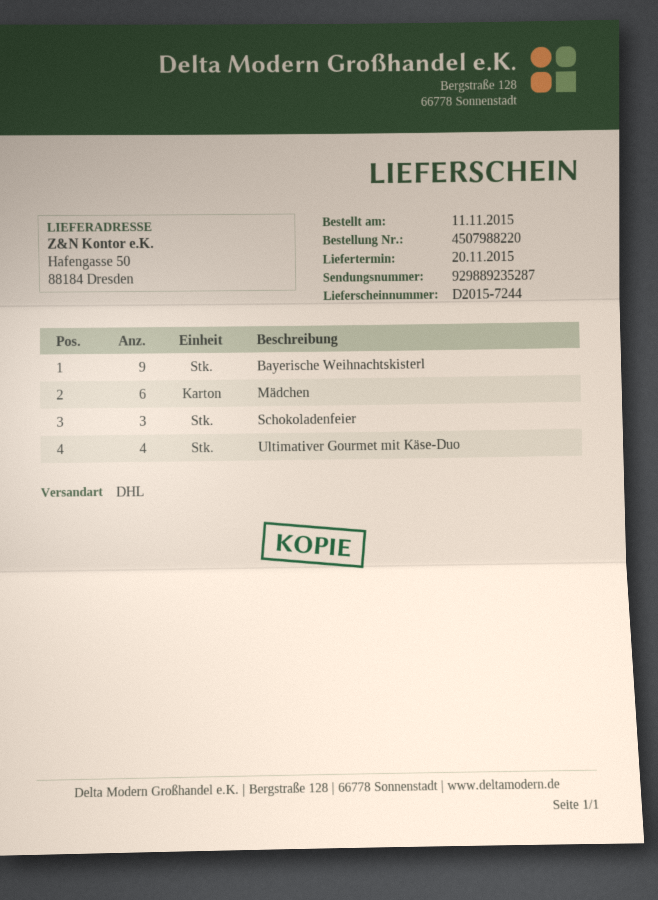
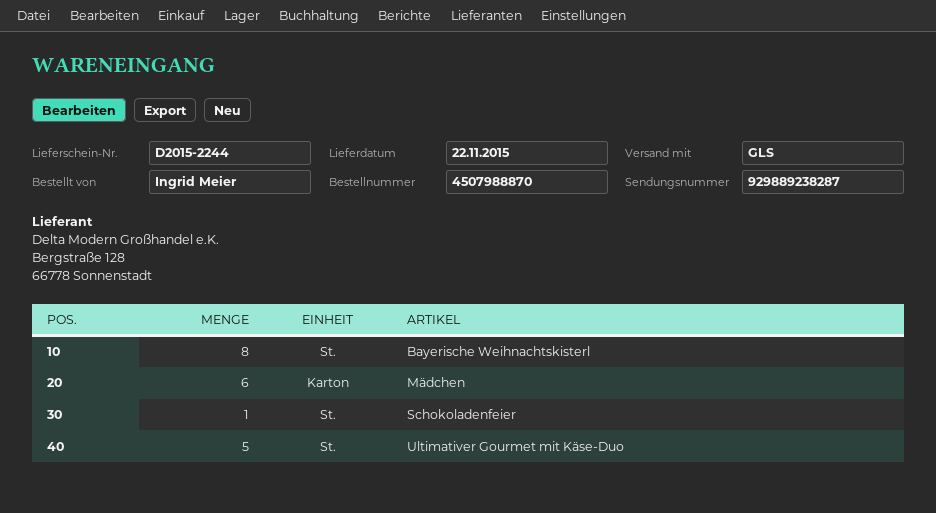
order number: 4507988220 -> 4507988870
delivery note number: D2015-7244 -> D2015-2244
delivery date: 2015-11-20 -> 2015-11-22
shipping method: DHL -> GLS
tracking number: 929889235287 -> 929889238287
Bayerische Weihnachtskisterl: 9 -> 8
Schokoladenfeier: 3 -> 1
Ultimativer Gourmet mit Käse-Duo: 4 -> 5

